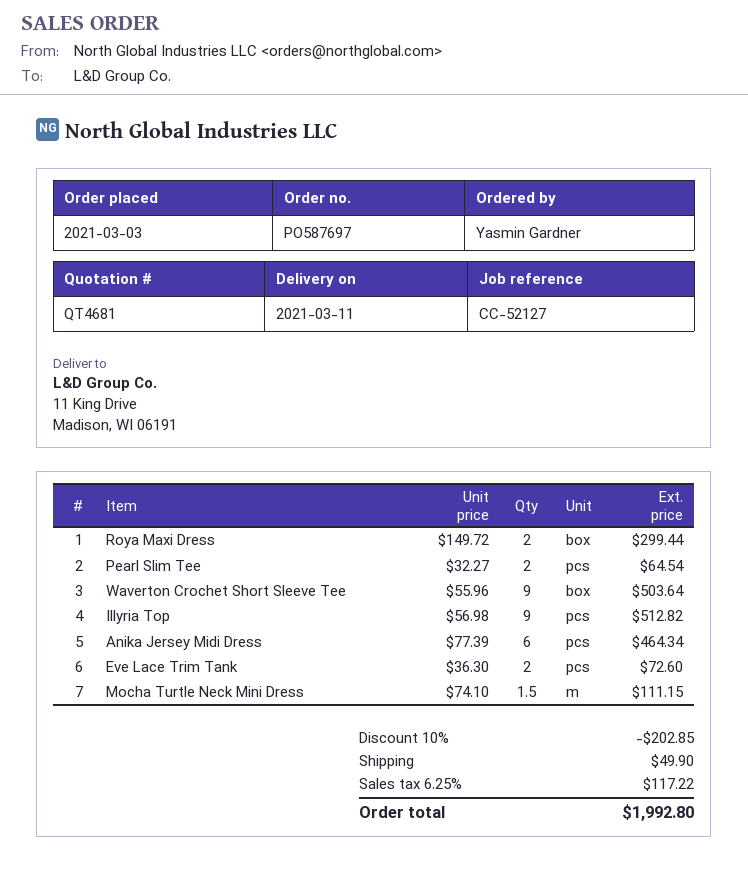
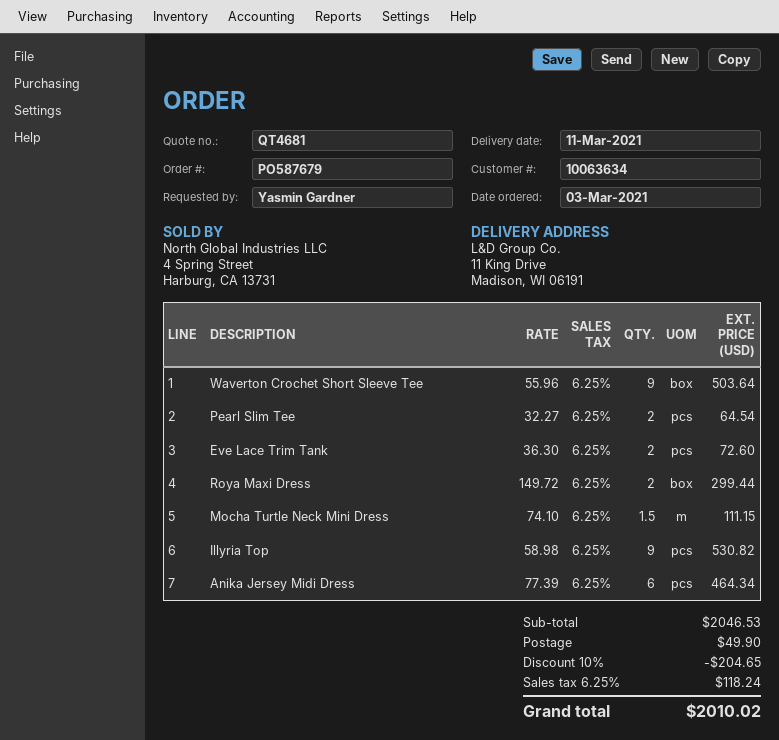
order number: PO587697 -> PO587679
Illyria Top: 9 x 56.98 = 512.82 -> 9 x 58.98 = 530.82
discount: 10% = 202.85 -> 10% = 204.65
tax: 6.25% = 117.22 -> 6.25% = 118.24
total: 1992.80 -> 2010.02

